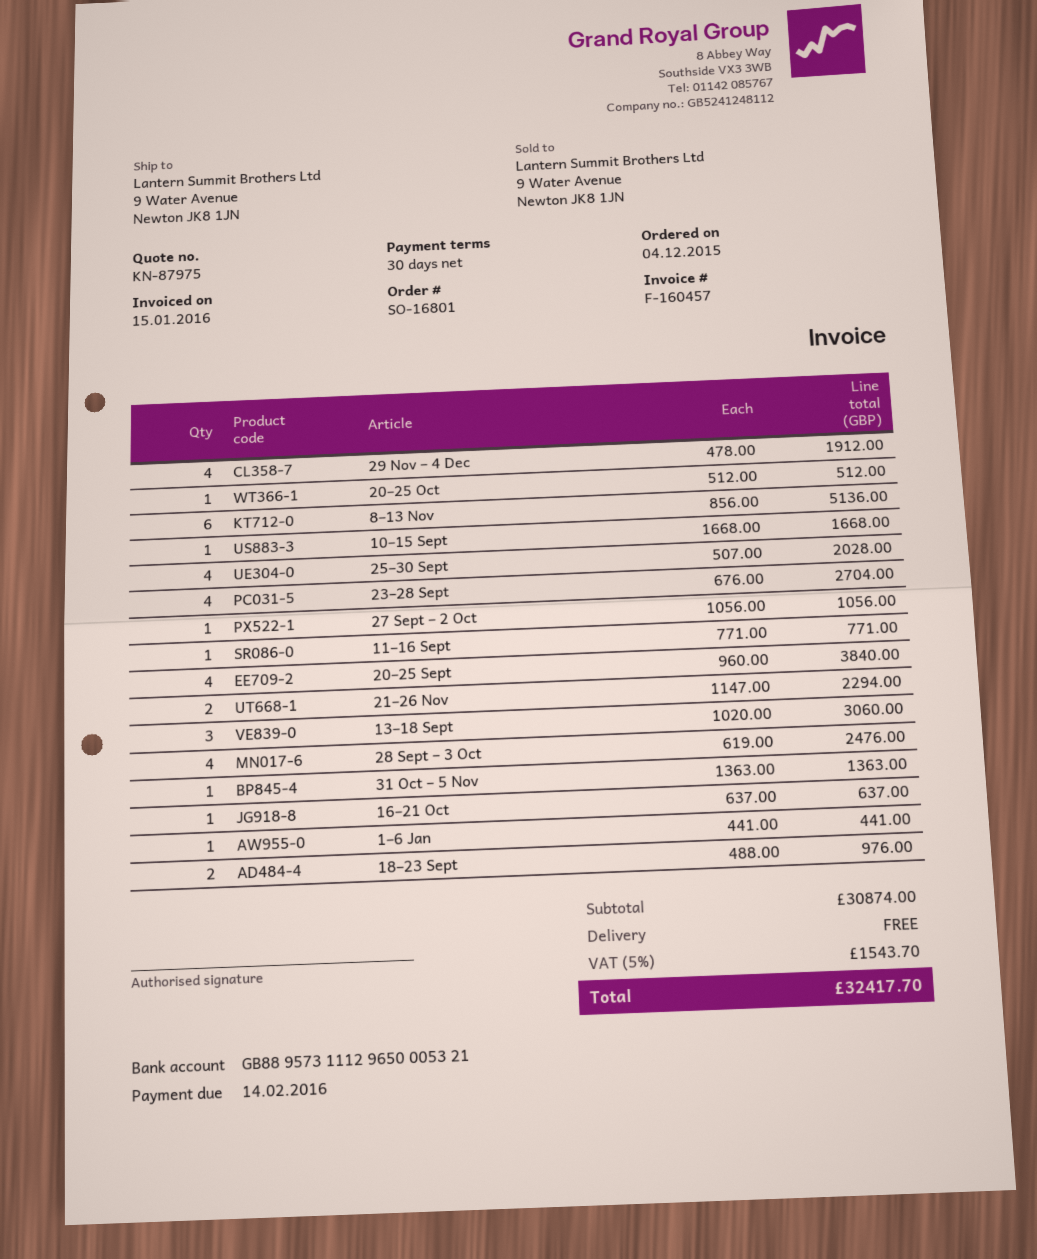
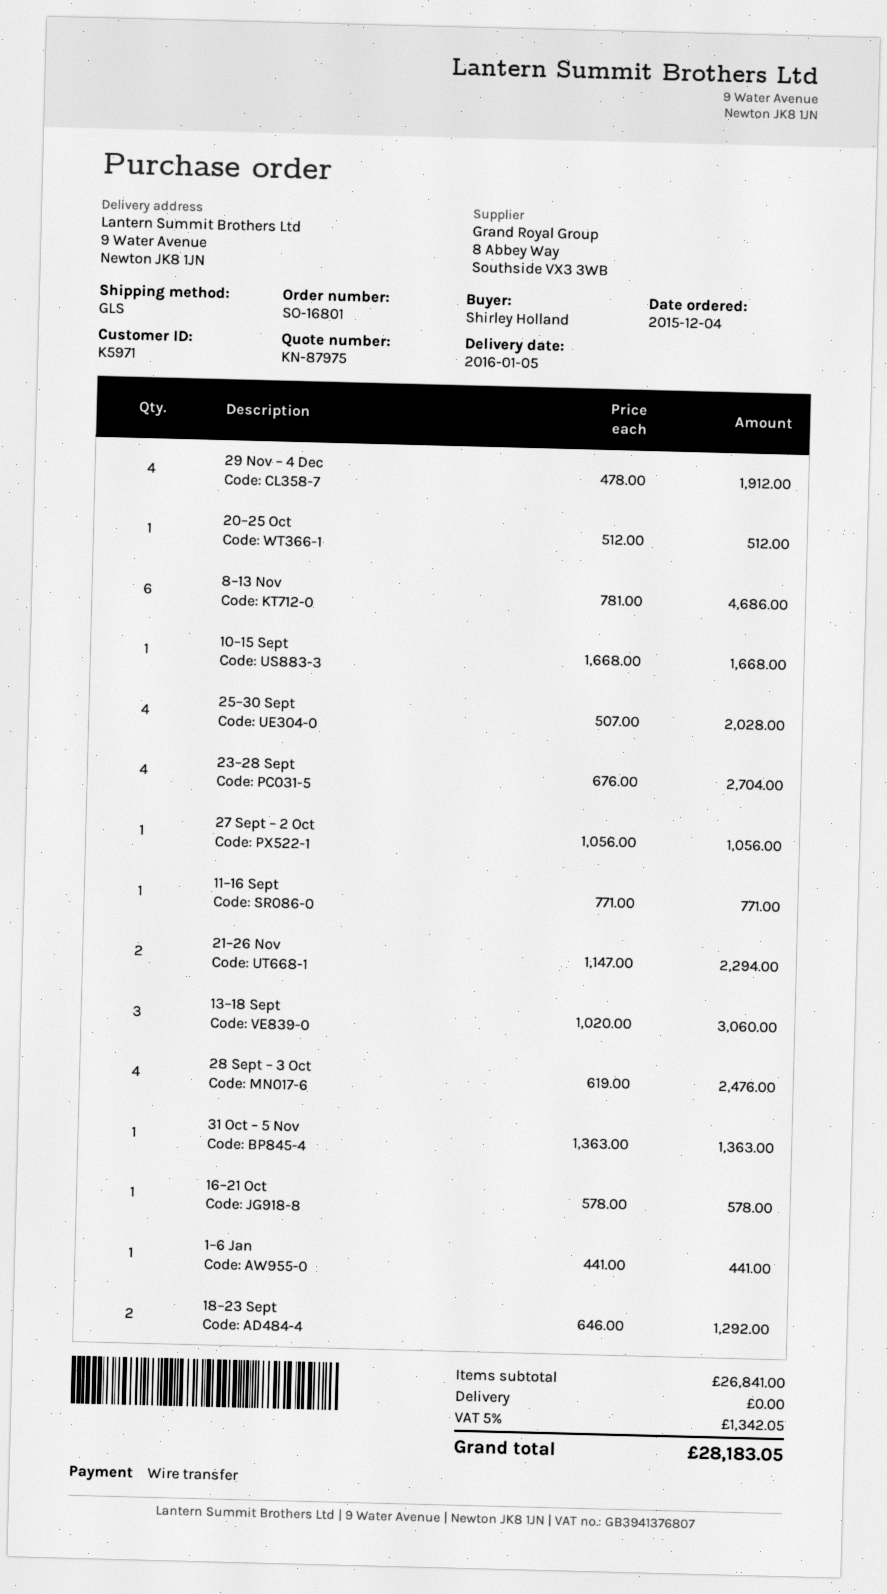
8–13 Nov: 6 x 856.00 = 5136.00 -> 6 x 781.00 = 4686.00
20–25 Sept: 4 x 960.00 = 3840.00 -> none
16–21 Oct: 1 x 637.00 = 637.00 -> 1 x 578.00 = 578.00
18–23 Sept: 2 x 488.00 = 976.00 -> 2 x 646.00 = 1292.00
subtotal: 30874.00 -> 26841.00
tax: 5% = 1543.70 -> 5% = 1342.05
total: 32417.70 -> 28183.05

